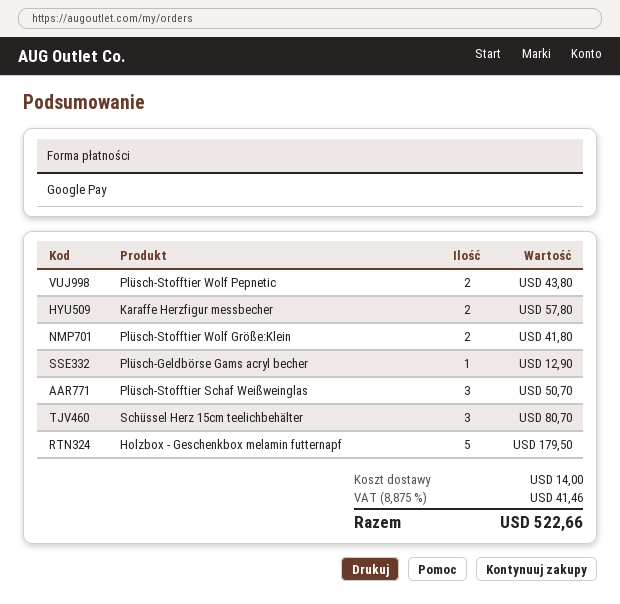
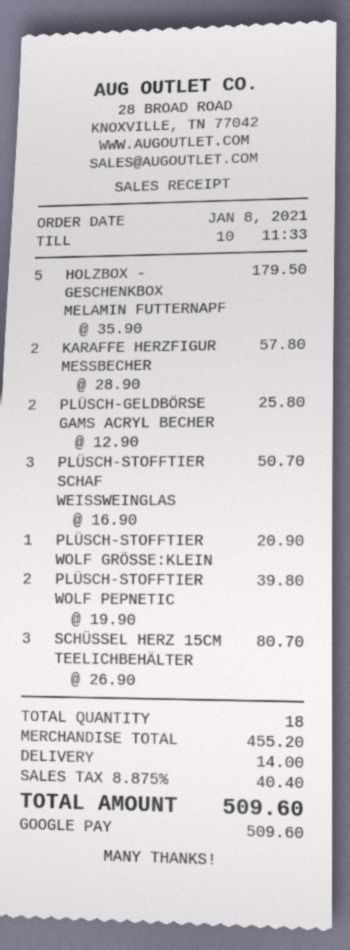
Plüsch-Stofftier Wolf Pepnetic: 2 for 43.80 -> 2 for 39.80
Plüsch-Stofftier Wolf Größe:Klein: 2 for 41.80 -> 1 for 20.90
Plüsch-Geldbörse Gams acryl becher: 1 for 12.90 -> 2 for 25.80
tax: 8.875% = 41.46 -> 8.875% = 40.40
total: 522.66 -> 509.60

